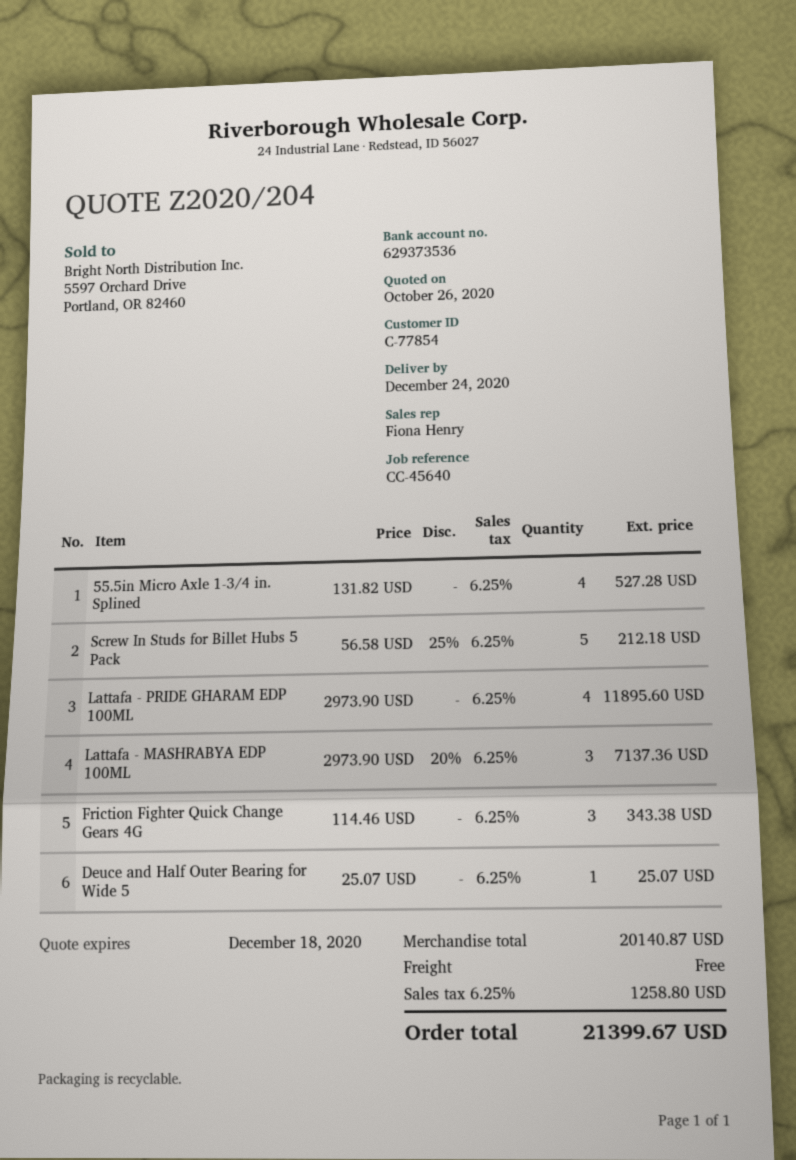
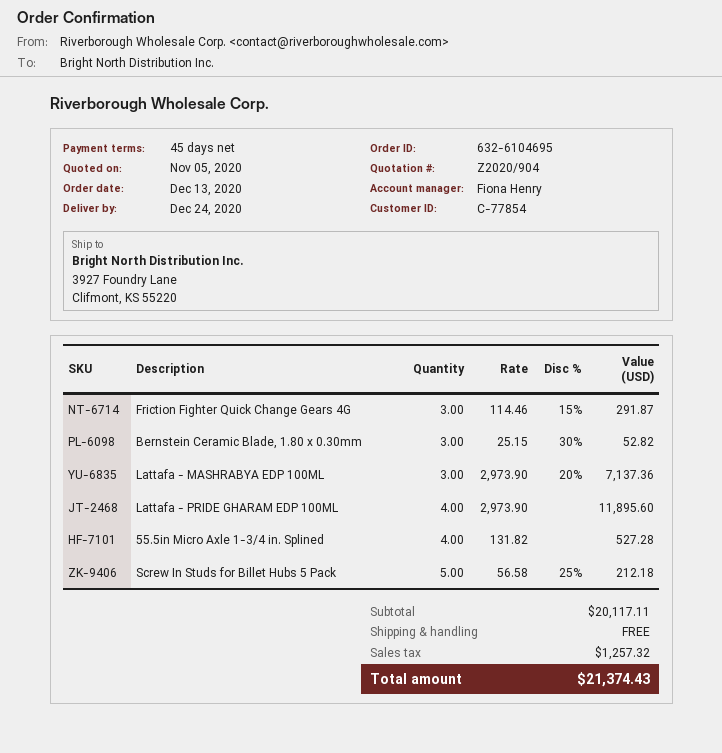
quote number: Z2020/204 -> Z2020/904
quote date: 2020-10-26 -> 2020-11-05
Friction Fighter Quick Change Gears 4G: 3 x 114.46 = 343.38 -> 3 x 114.46 - 15% = 291.87
Deuce and Half Outer Bearing for Wide 5: 1 x 25.07 = 25.07 -> none
Bernstein Ceramic Blade, 1.80 x 0.30mm: none -> 3 x 25.15 - 30% = 52.82
subtotal: 20140.87 -> 20117.11
tax: 1258.80 -> 1257.32
total: 21399.67 -> 21374.43

